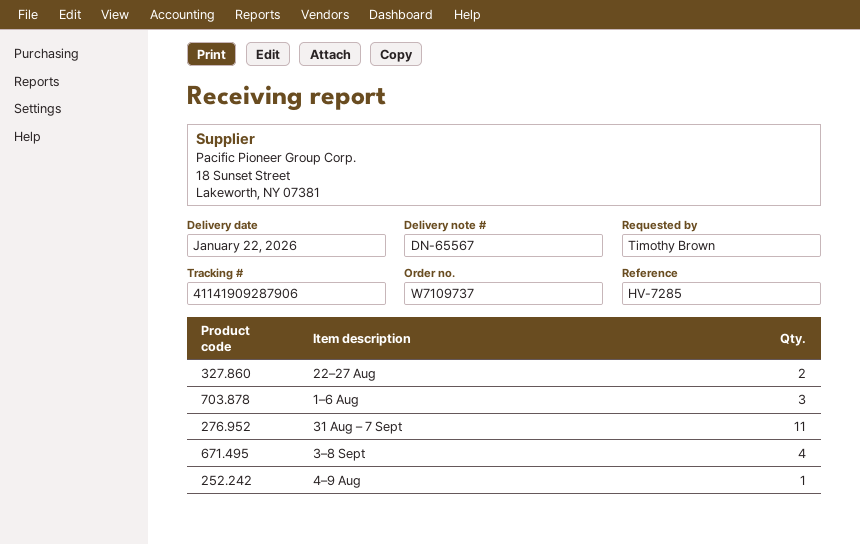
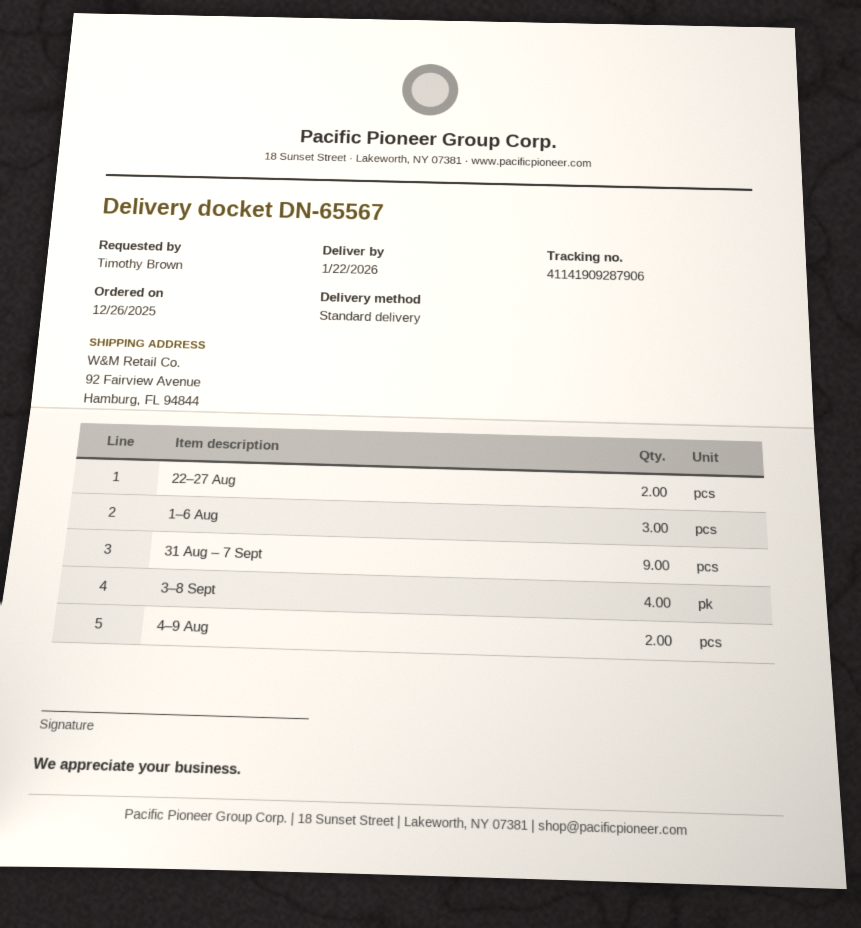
31 Aug – 7 Sept: 11 -> 9
4–9 Aug: 1 -> 2

